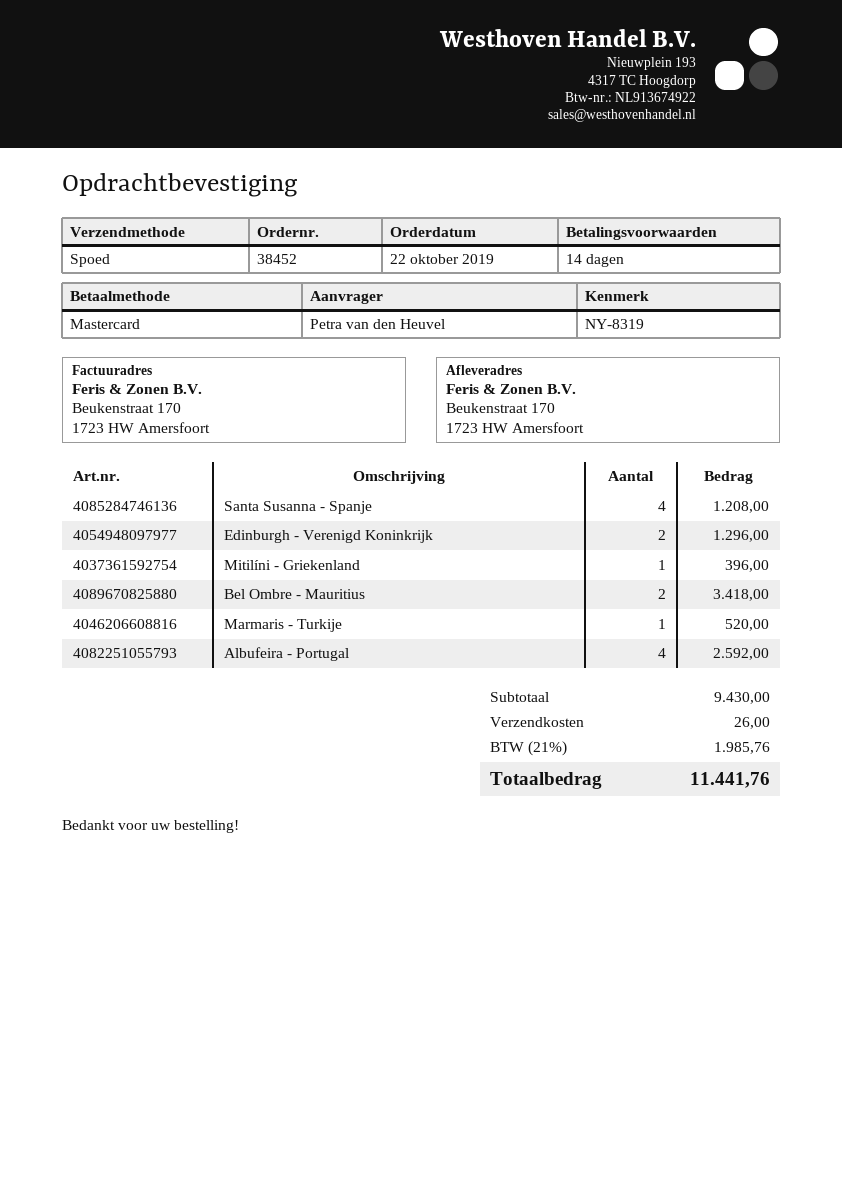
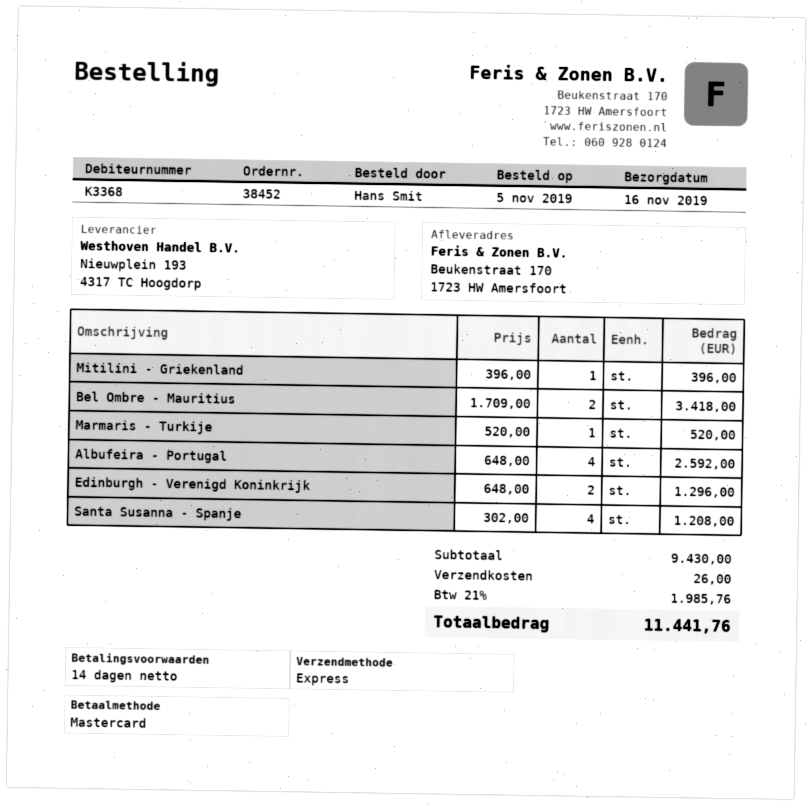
order date: 2019-10-22 -> 2019-11-05
ordered by: Petra van den Heuvel -> Hans Smit

